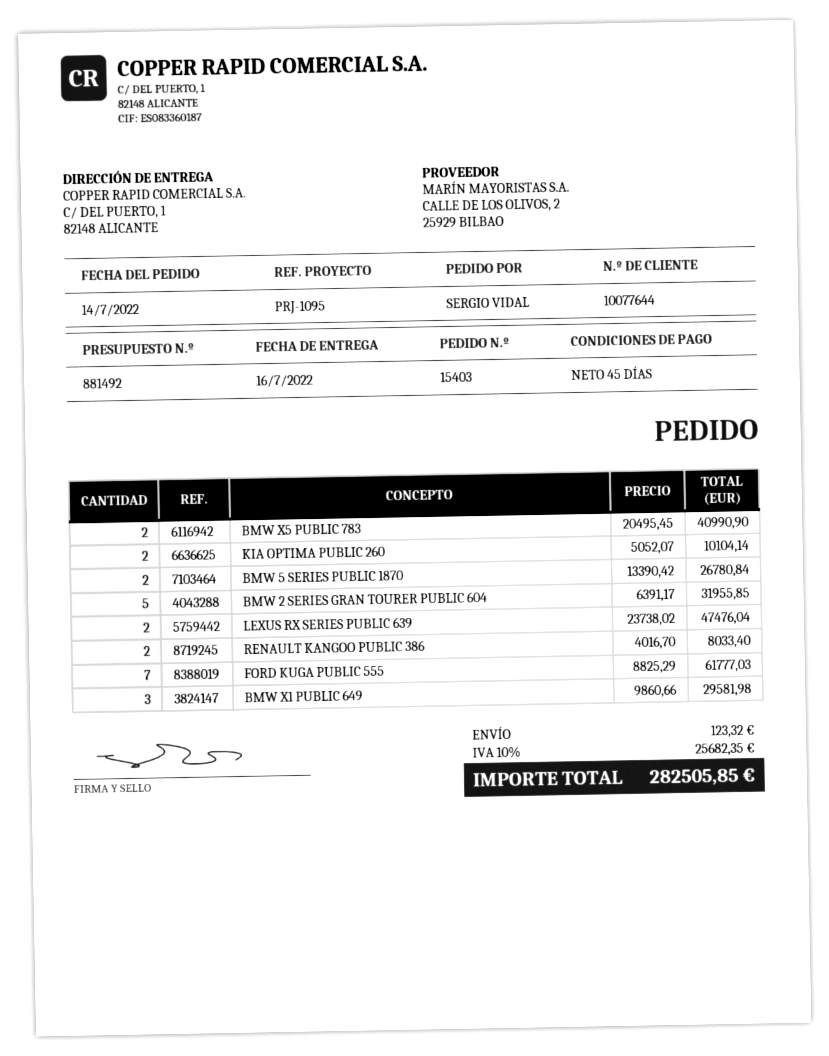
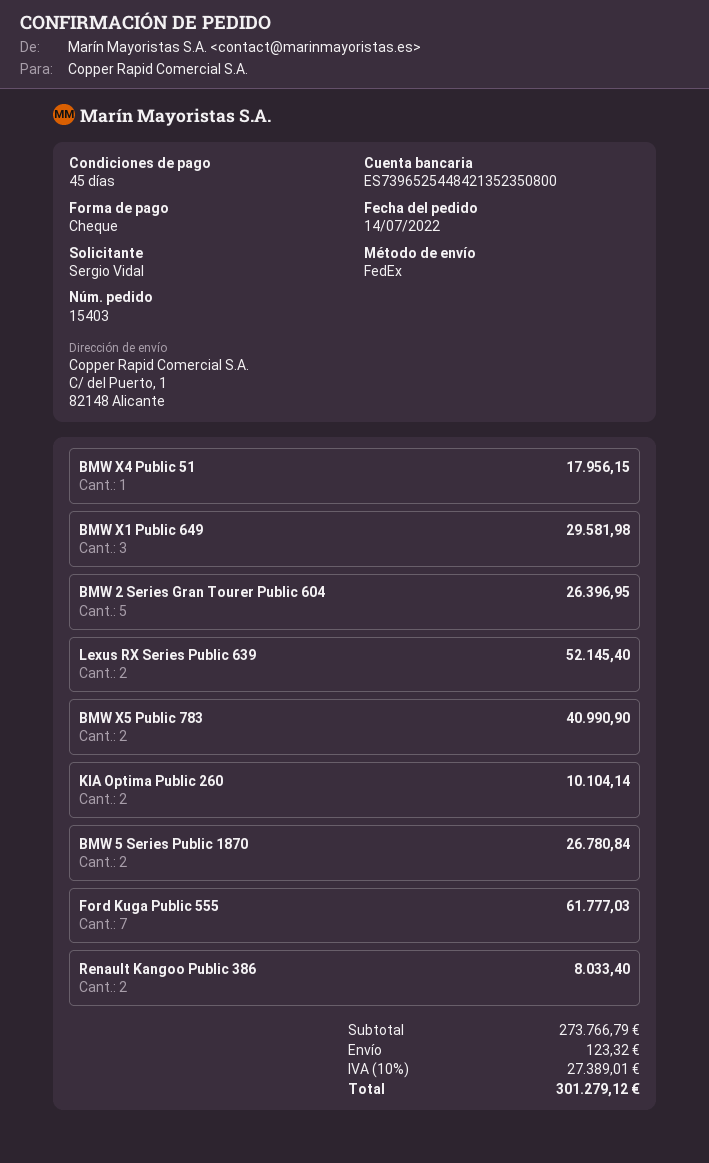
BMW 2 SERIES GRAN TOURER PUBLIC 604: 5 for 31955.85 -> 5 for 26396.95
LEXUS RX SERIES PUBLIC 639: 2 for 47476.04 -> 2 for 52145.40
BMW X4 Public 51: none -> 1 for 17956.15
tax: 10% = 25682.35 -> 10% = 27389.01
total: 282505.85 -> 301279.12

